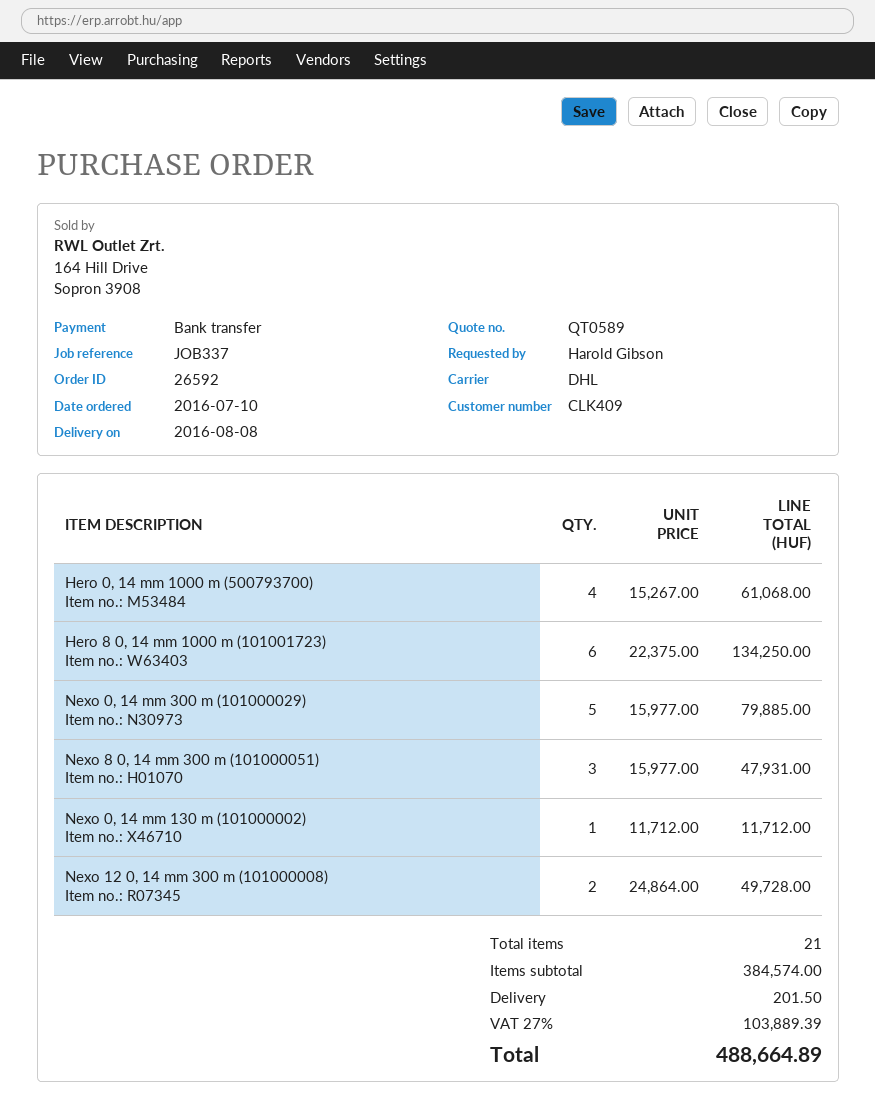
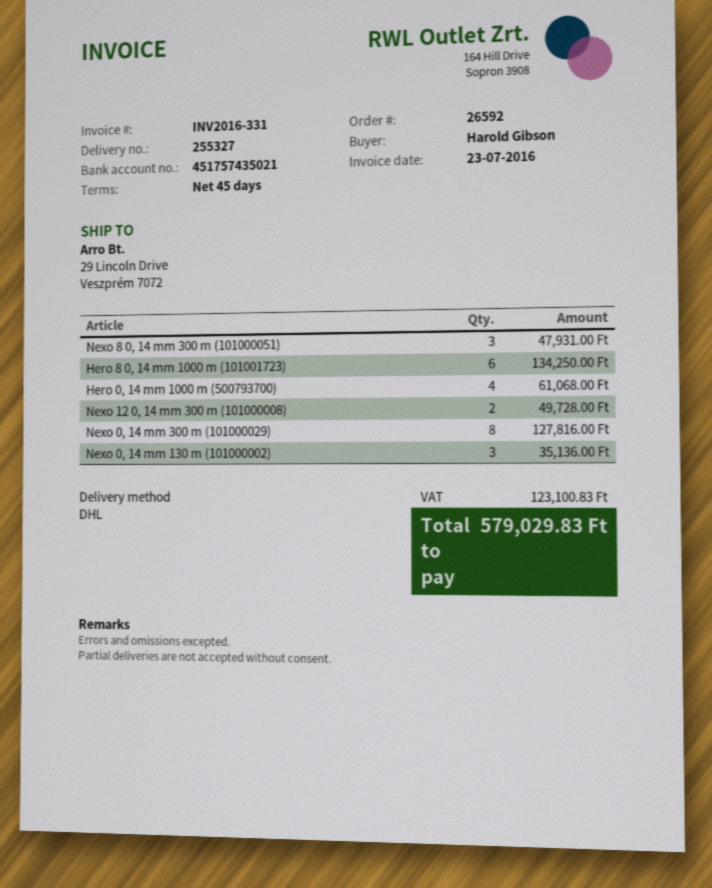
Nexo 0, 14 mm 300 m (101000029): 5 for 79885.00 -> 8 for 127816.00
Nexo 0, 14 mm 130 m (101000002): 1 for 11712.00 -> 3 for 35136.00
shipping: 201.50 -> none
tax: 103889.39 -> 123100.83
total: 488664.89 -> 579029.83

